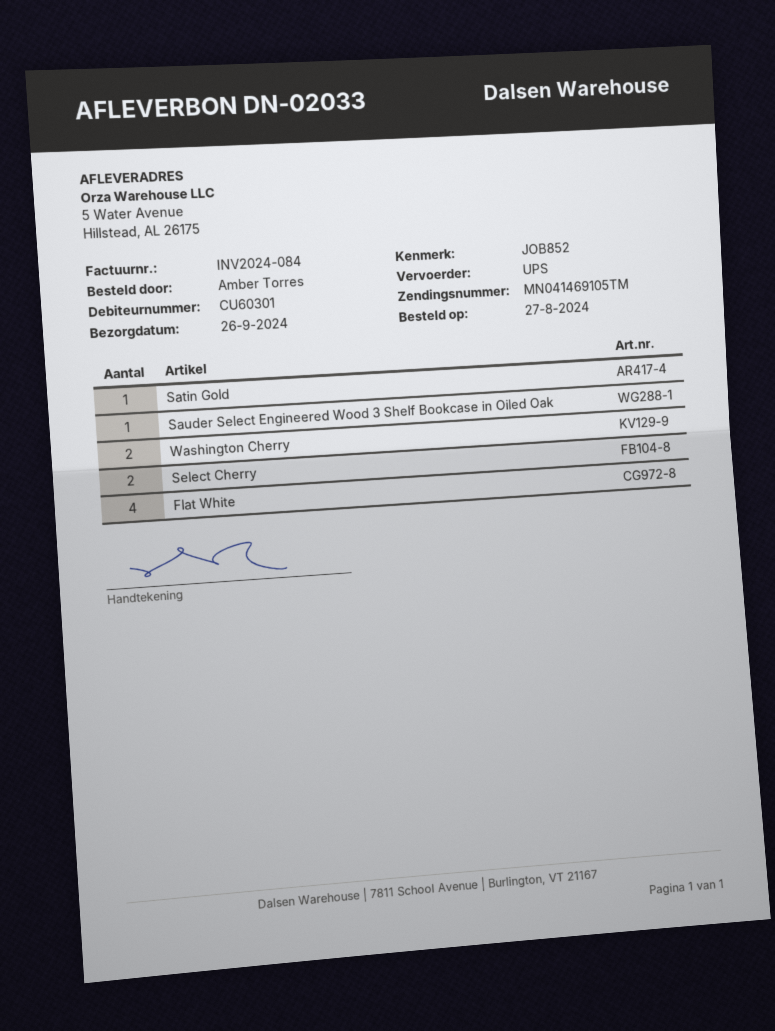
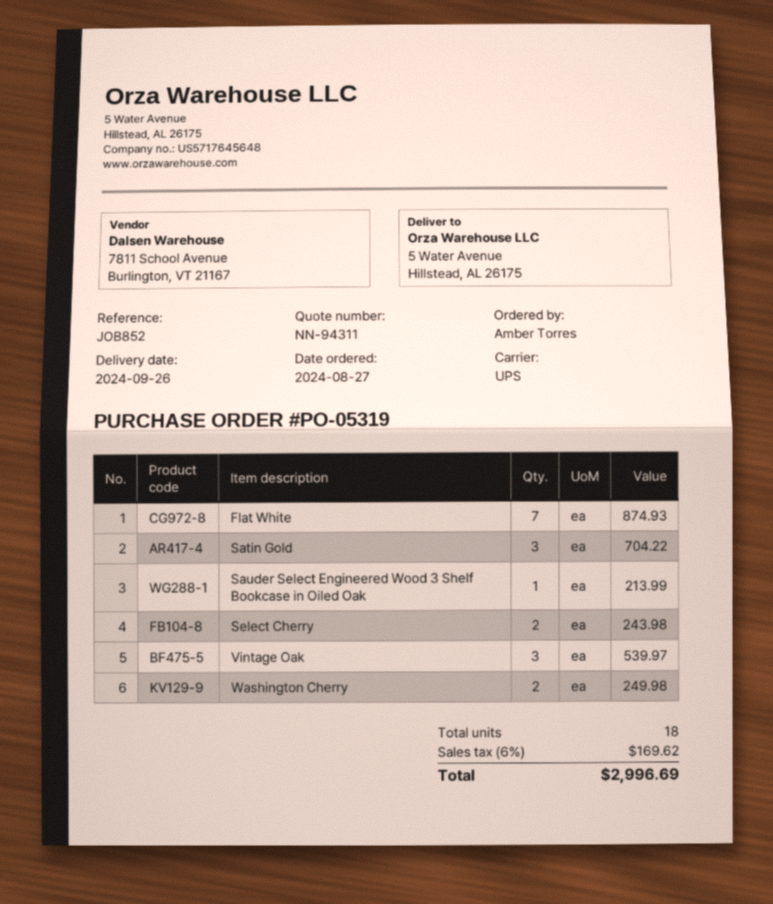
Satin Gold: 1 -> 3
Flat White: 4 -> 7
Vintage Oak: none -> 3

